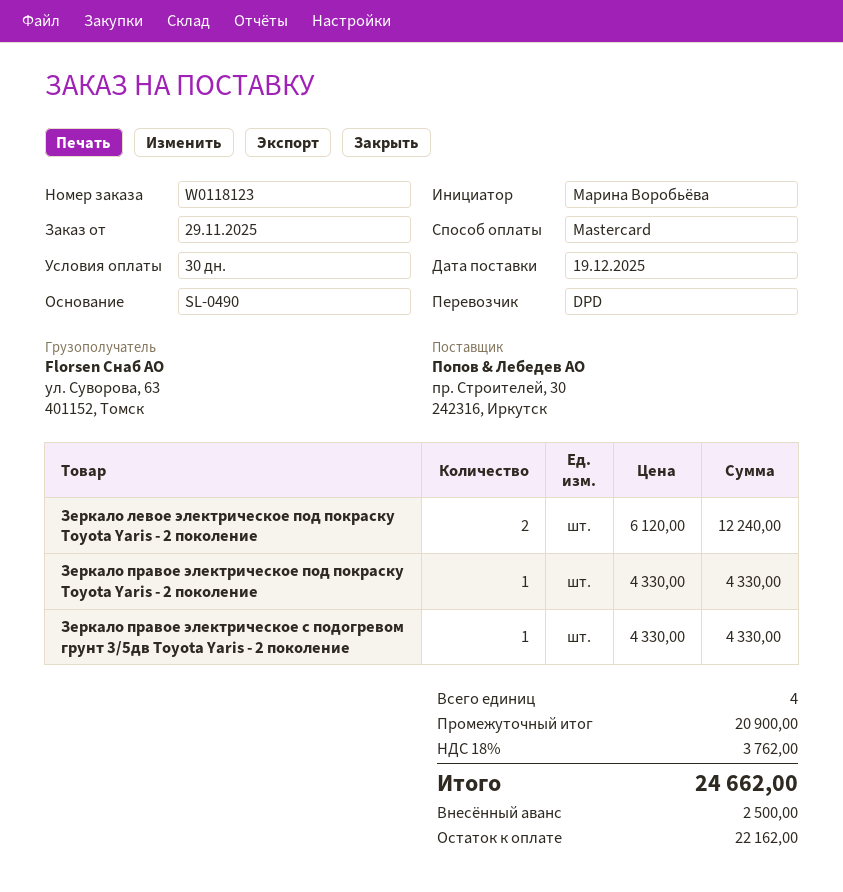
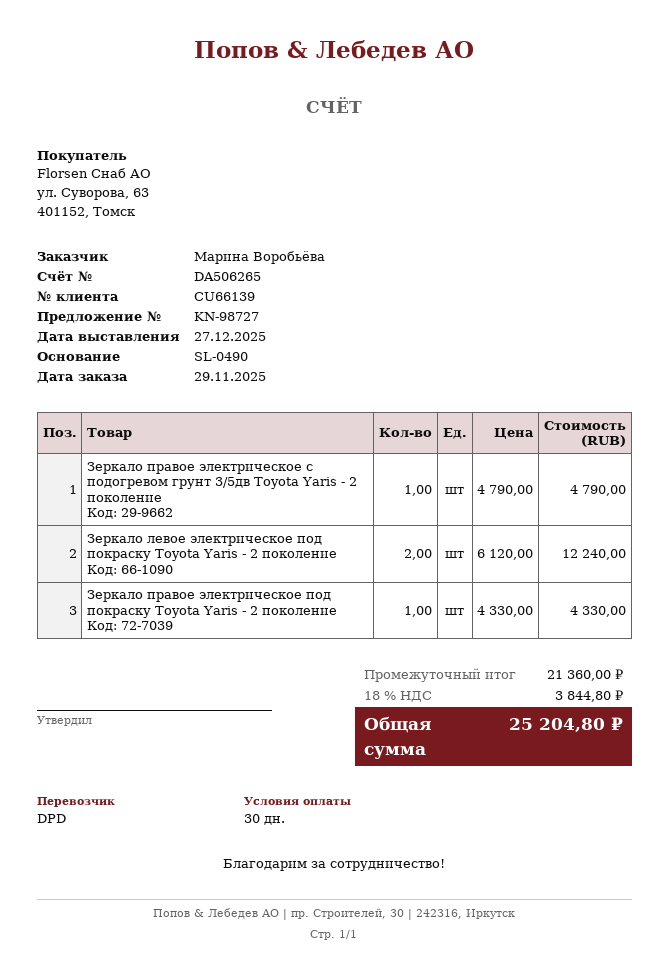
Зеркало правое электрическое с подогревом грунт 3/5дв Toyota Yaris - 2 поколение: 1 x 4330.00 = 4330.00 -> 1 x 4790.00 = 4790.00
subtotal: 20900.00 -> 21360.00
tax: 18% = 3762.00 -> 18% = 3844.80
total: 24662.00 -> 25204.80

